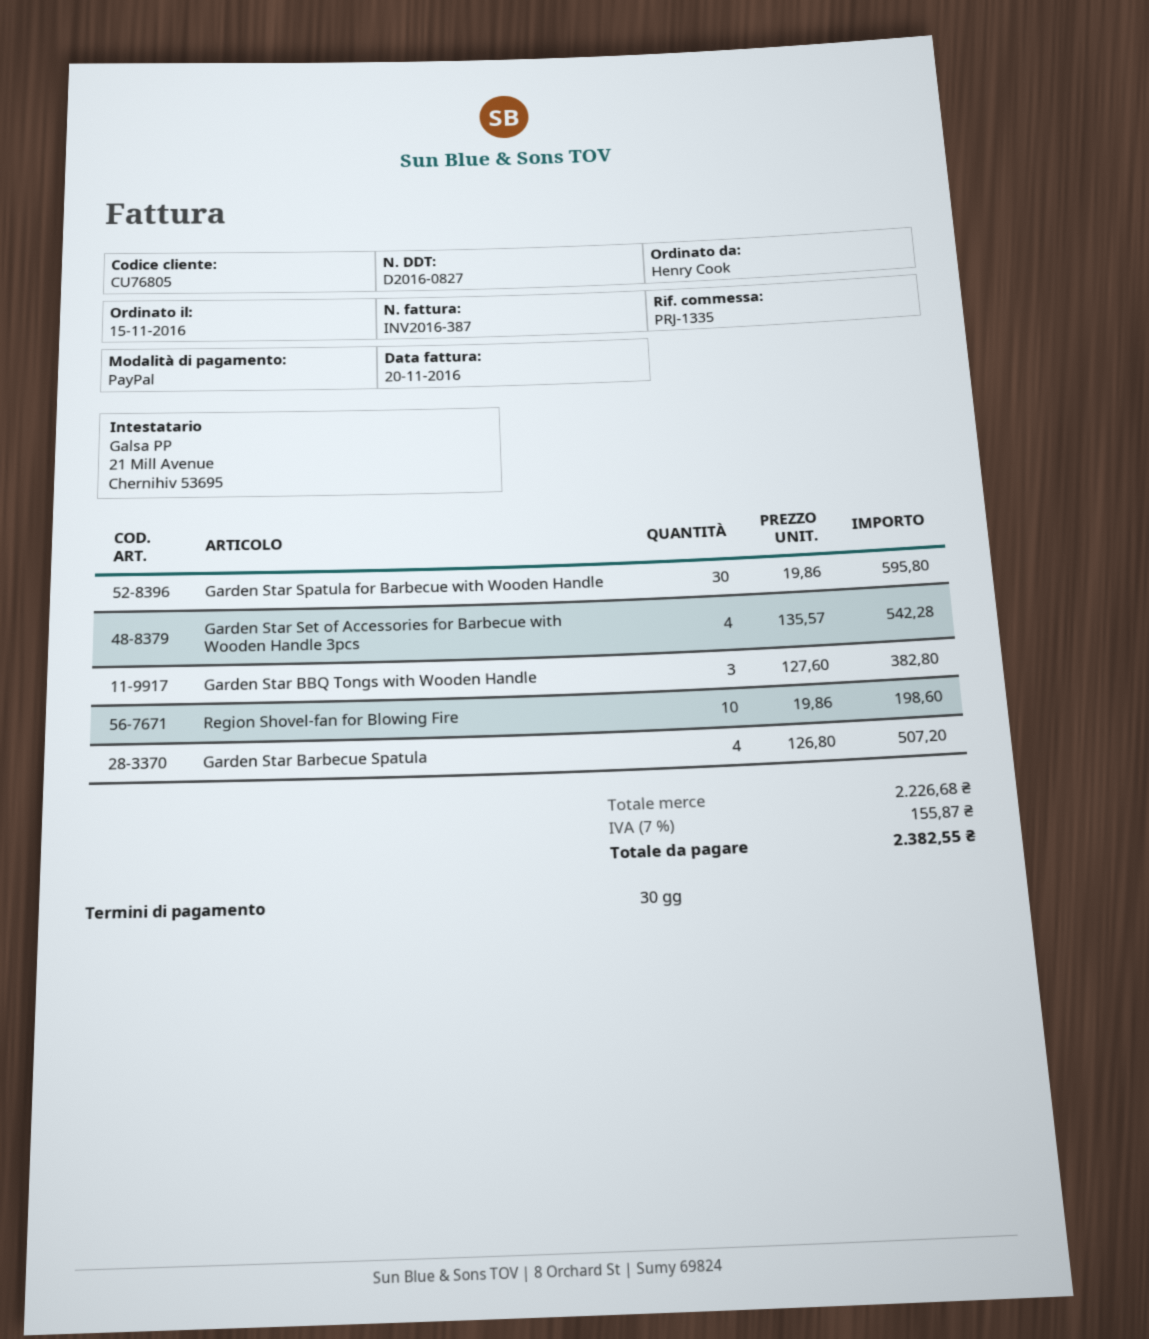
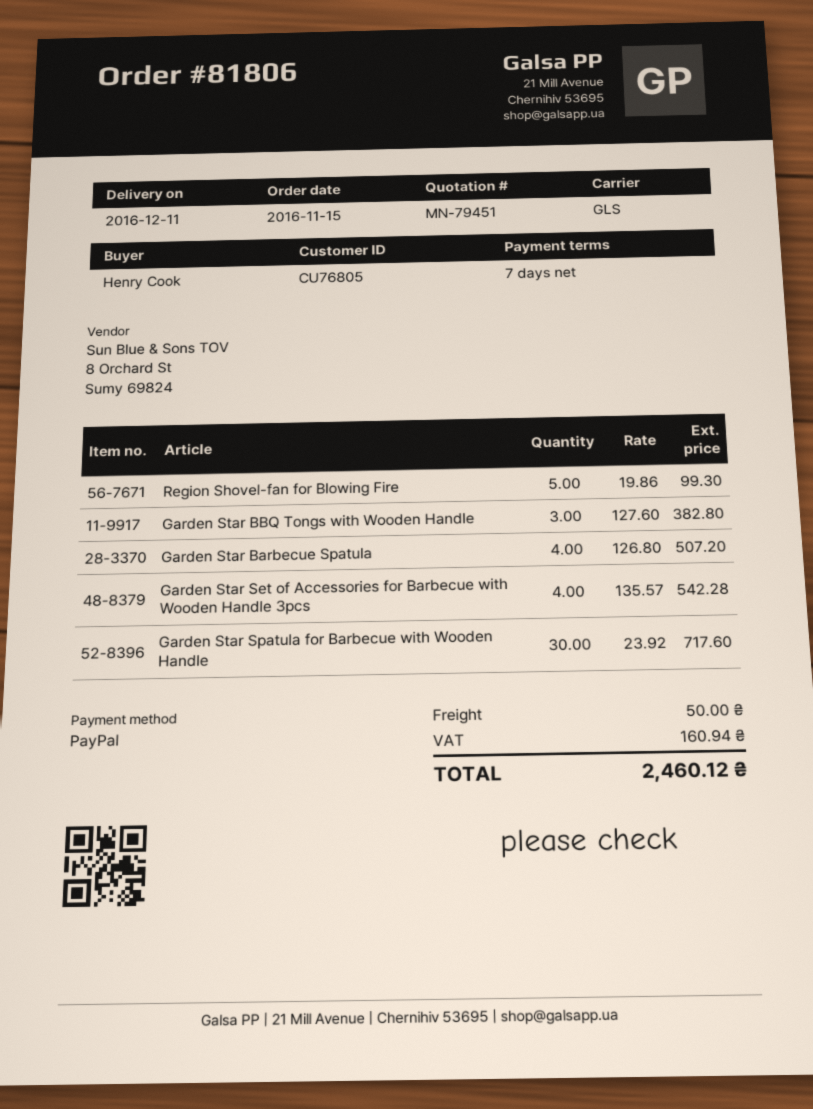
payment terms: 30 days -> 7 days
Garden Star Spatula for Barbecue with Wooden Handle: 30 x 19.86 = 595.80 -> 30 x 23.92 = 717.60
Region Shovel-fan for Blowing Fire: 10 x 19.86 = 198.60 -> 5 x 19.86 = 99.30
shipping: none -> 50.00
tax: 155.87 -> 160.94
total: 2382.55 -> 2460.12

